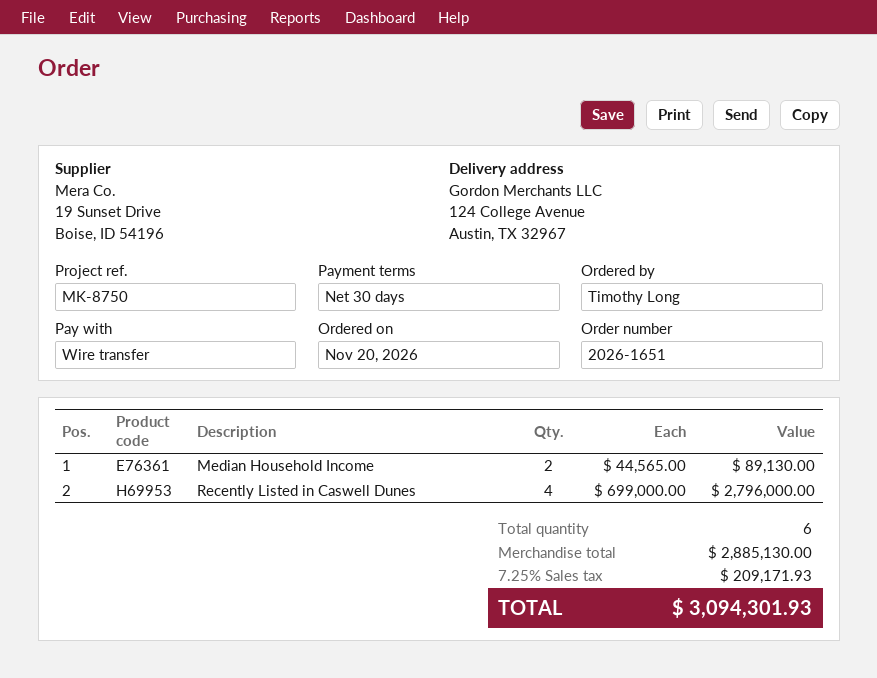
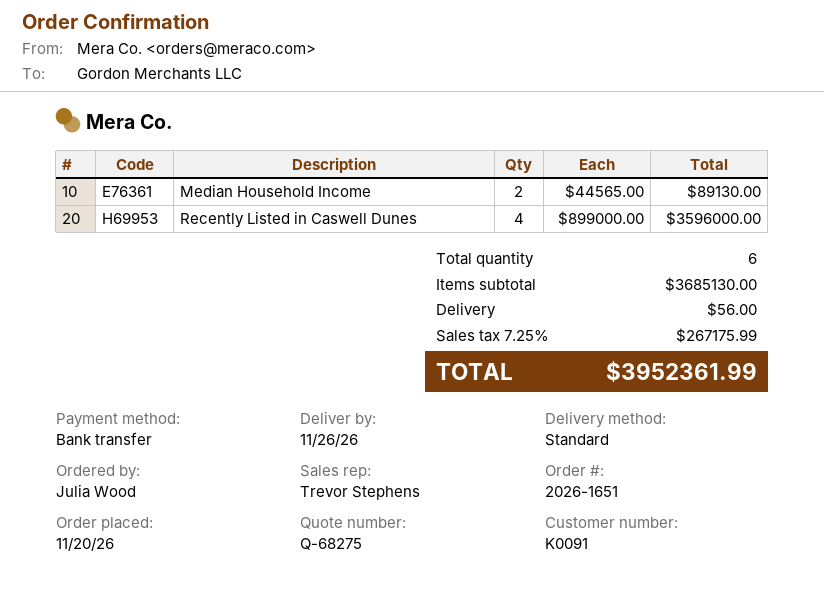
ordered by: Timothy Long -> Julia Wood
Recently Listed in Caswell Dunes: 4 x 699000.00 = 2796000.00 -> 4 x 899000.00 = 3596000.00
subtotal: 2885130.00 -> 3685130.00
shipping: none -> 56.00
tax: 7.25% = 209171.93 -> 7.25% = 267175.99
total: 3094301.93 -> 3952361.99

